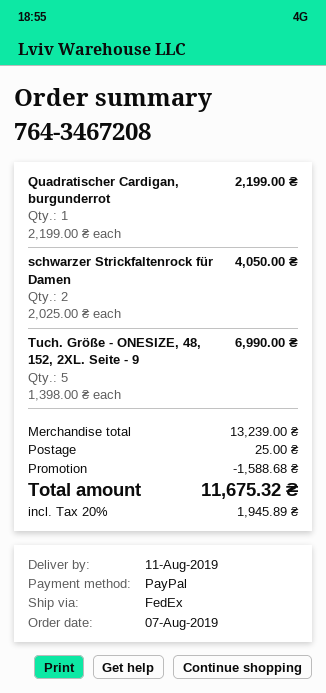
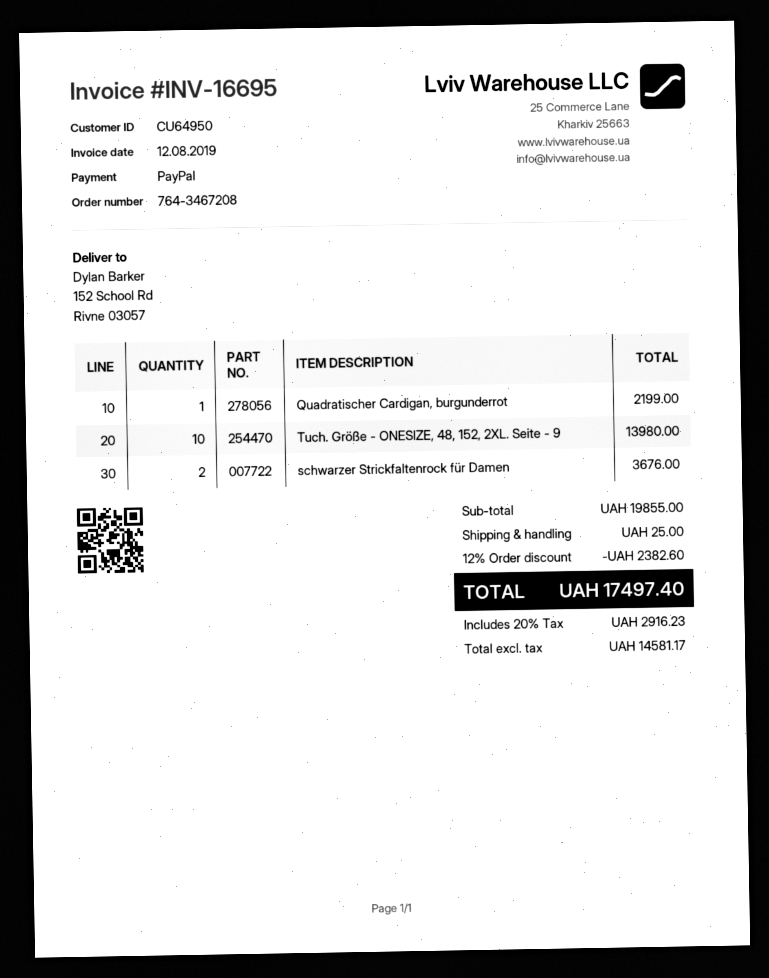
schwarzer Strickfaltenrock für Damen: 2 for 4050.00 -> 2 for 3676.00
Tuch. Größe - ONESIZE, 48, 152, 2XL. Seite - 9: 5 for 6990.00 -> 10 for 13980.00
subtotal: 13239.00 -> 19855.00
discount: 1588.68 -> 2382.60
tax: 20% = 1945.89 -> 20% = 2916.23
total: 11675.32 -> 17497.40

